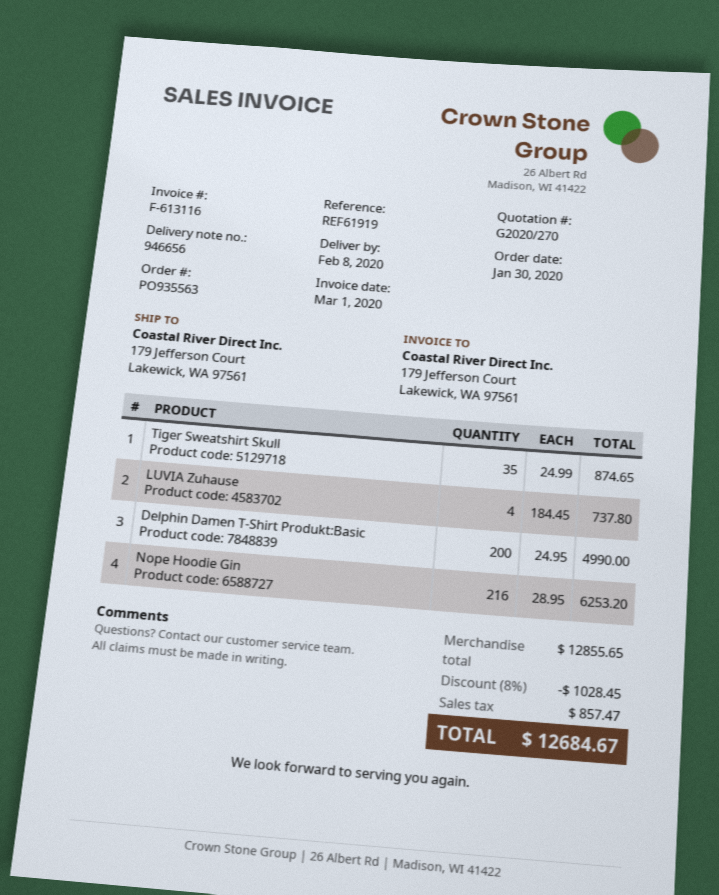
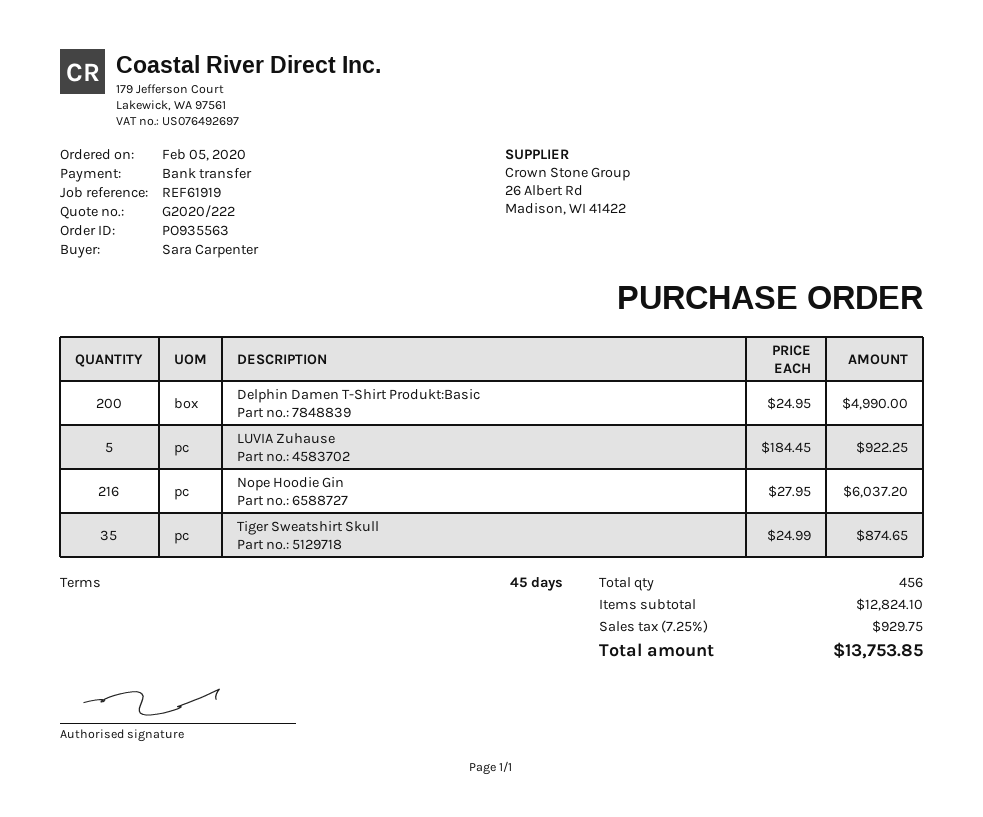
quote number: G2020/270 -> G2020/222
order date: 2020-01-30 -> 2020-02-05
LUVIA Zuhause: 4 x 184.45 = 737.80 -> 5 x 184.45 = 922.25
Nope Hoodie Gin: 216 x 28.95 = 6253.20 -> 216 x 27.95 = 6037.20
subtotal: 12855.65 -> 12824.10
discount: 8% = 1028.45 -> none
tax: 857.47 -> 929.75
total: 12684.67 -> 13753.85

